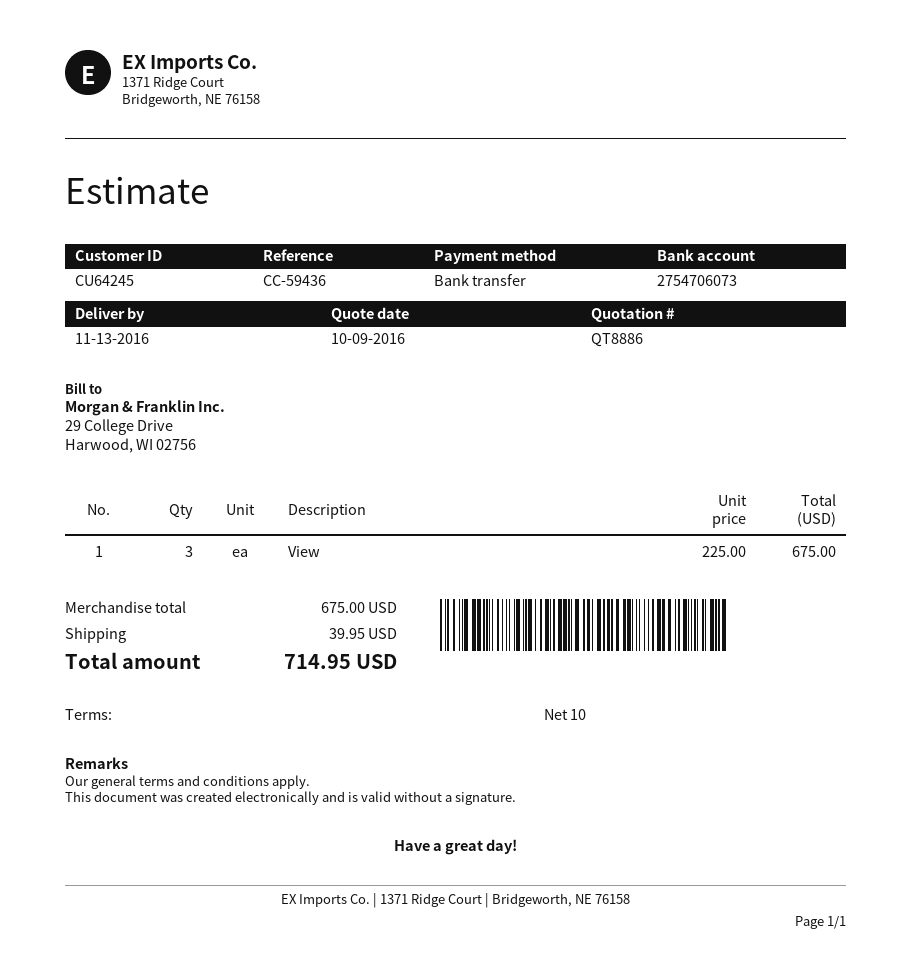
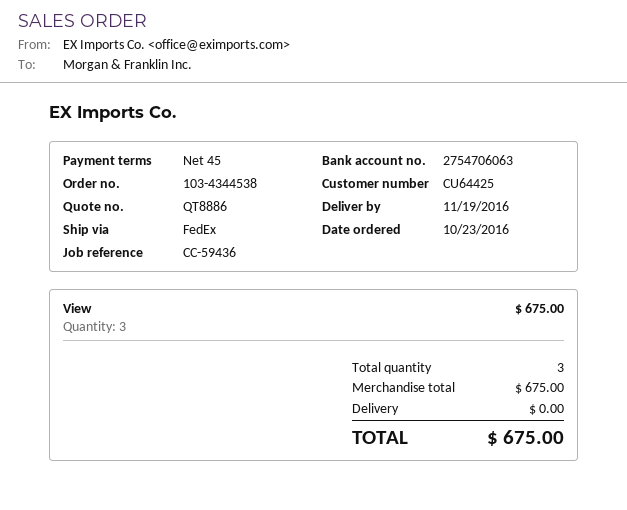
delivery date: 2016-11-13 -> 2016-11-19
payment terms: 10 days -> 45 days
customer number: CU64245 -> CU64425
bank account: 2754706073 -> 2754706063
shipping: 39.95 -> 0.00
total: 714.95 -> 675.00

